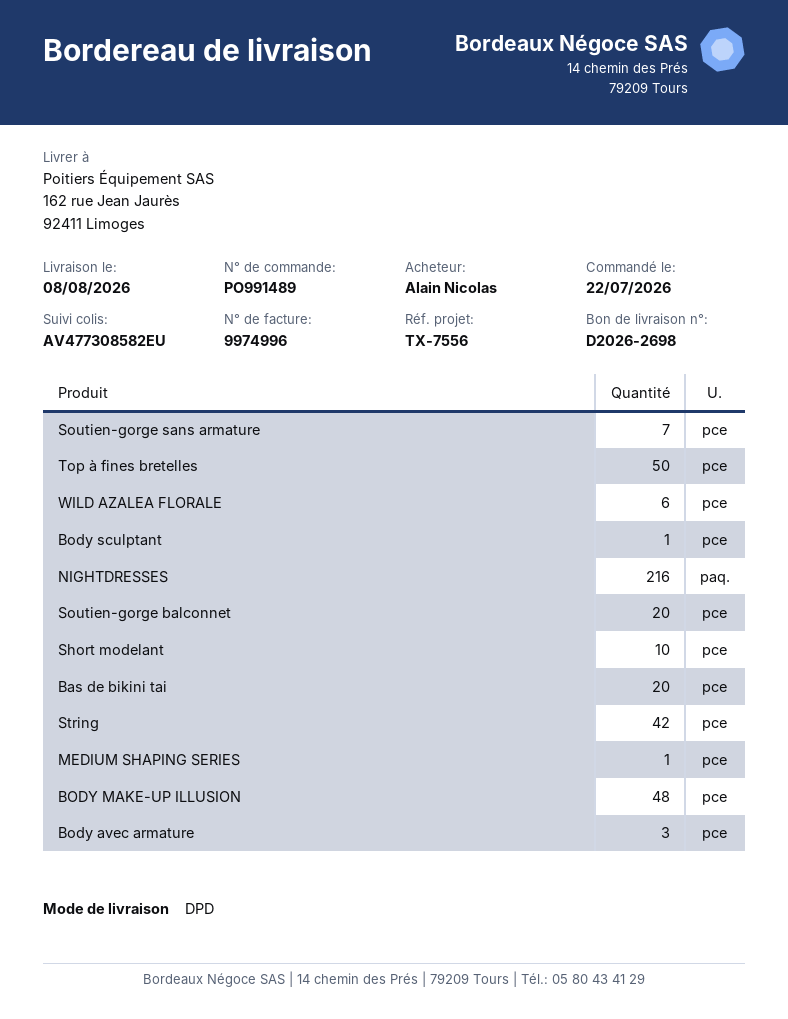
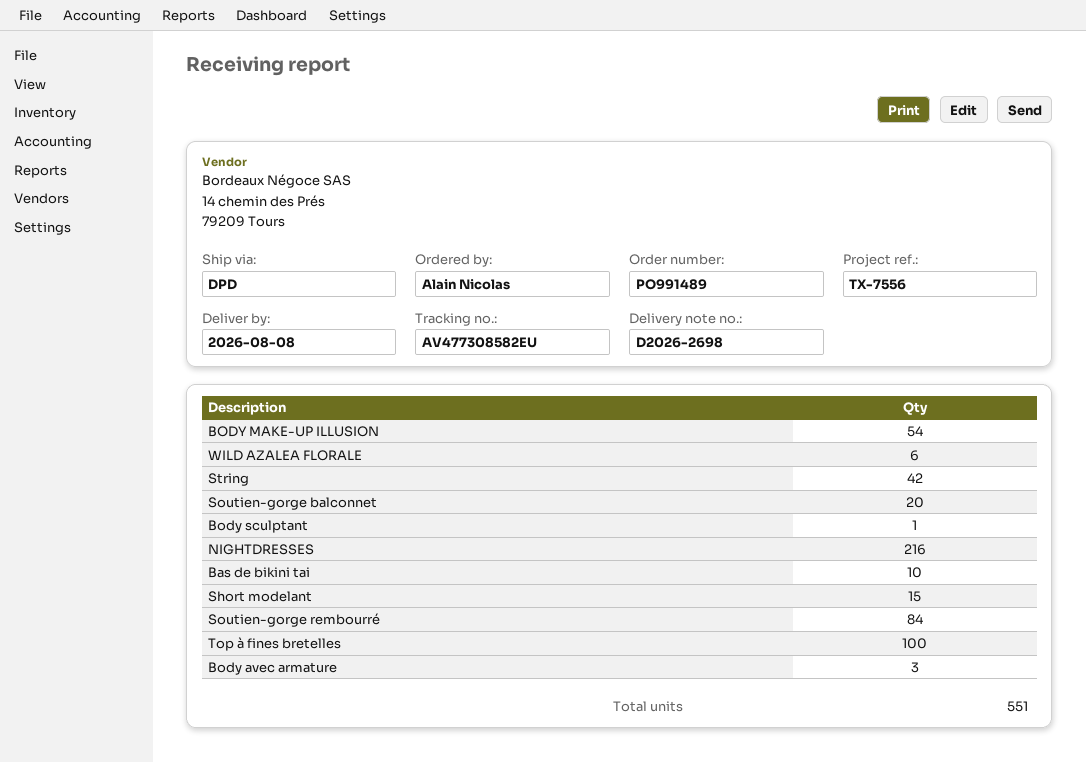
Soutien-gorge sans armature: 7 -> none
Top à fines bretelles: 50 -> 100
Short modelant: 10 -> 15
Bas de bikini tai: 20 -> 10
MEDIUM SHAPING SERIES: 1 -> none
BODY MAKE-UP ILLUSION: 48 -> 54
Soutien-gorge rembourré: none -> 84

